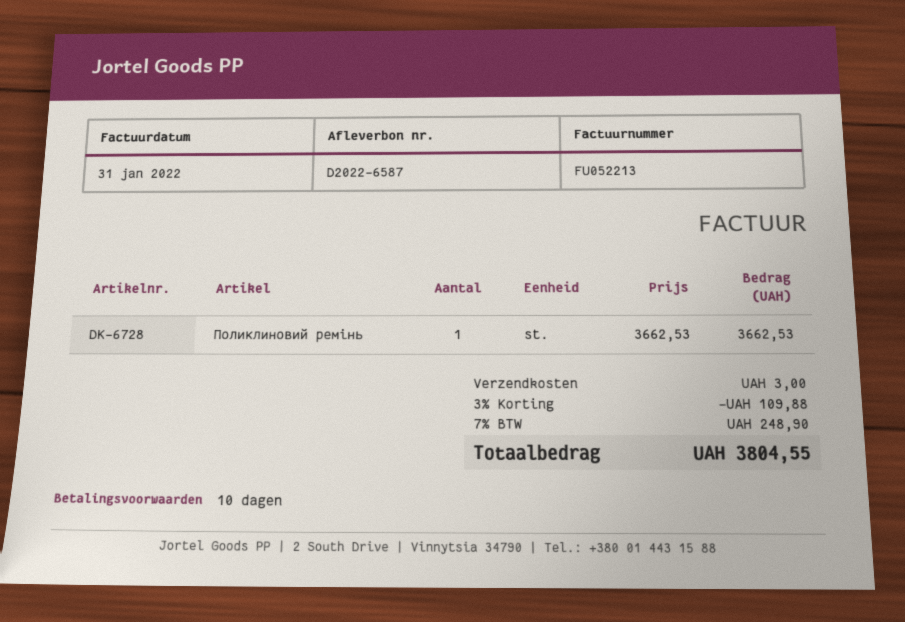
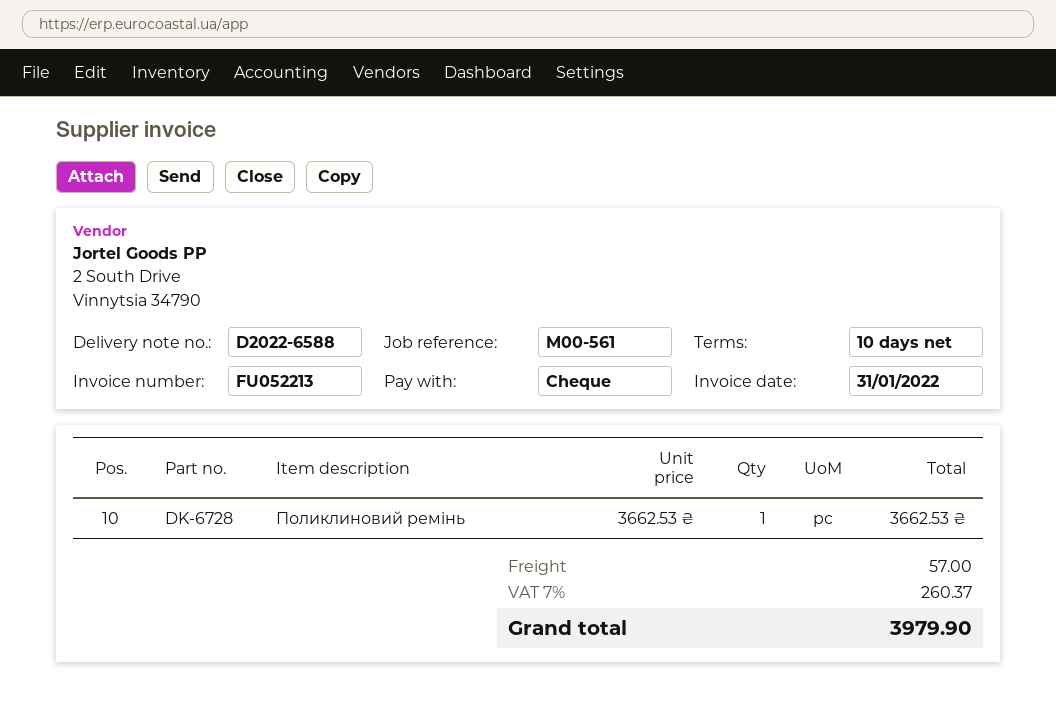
delivery note number: D2022-6587 -> D2022-6588
discount: 3% = 109.88 -> none
shipping: 3.00 -> 57.00
tax: 7% = 248.90 -> 7% = 260.37
total: 3804.55 -> 3979.90

